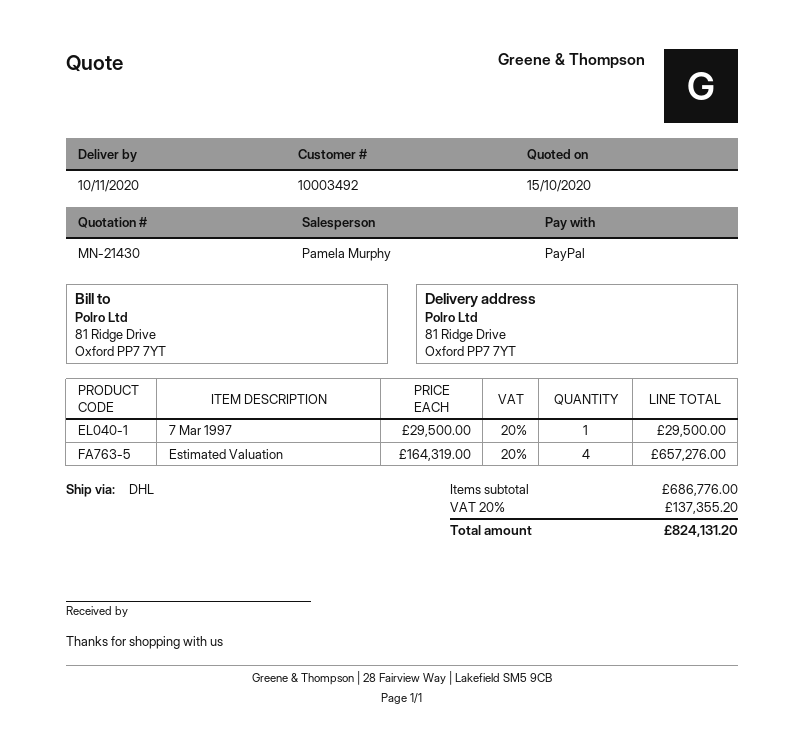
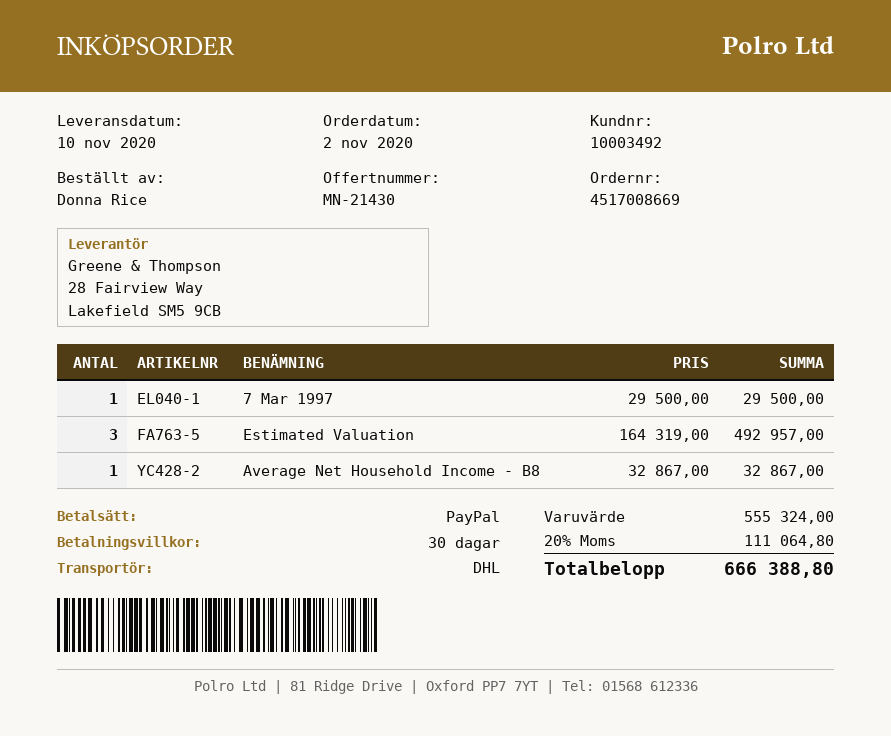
Estimated Valuation: 4 x 164319.00 = 657276.00 -> 3 x 164319.00 = 492957.00
Average Net Household Income - B8: none -> 1 x 32867.00 = 32867.00
subtotal: 686776.00 -> 555324.00
tax: 20% = 137355.20 -> 20% = 111064.80
total: 824131.20 -> 666388.80

